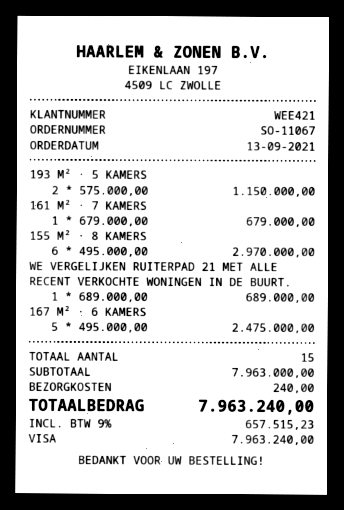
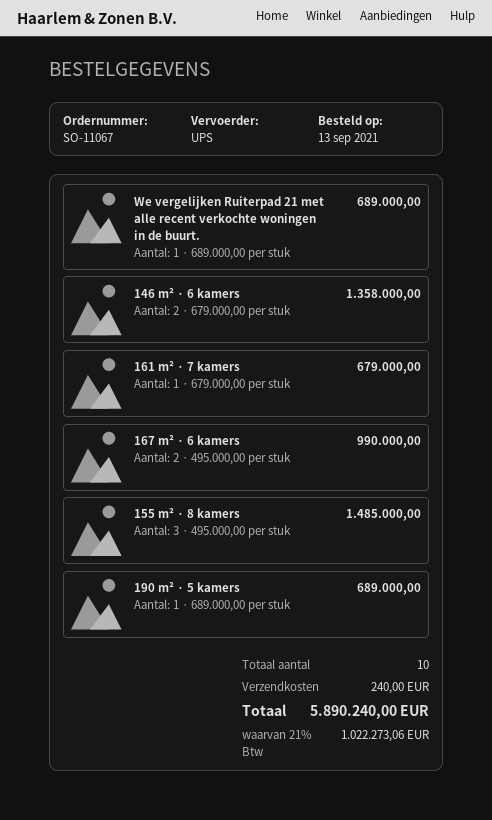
193 M² · 5 KAMERS: 2 x 575000.00 = 1150000.00 -> none
155 M² · 8 KAMERS: 6 x 495000.00 = 2970000.00 -> 3 x 495000.00 = 1485000.00
167 M² · 6 KAMERS: 5 x 495000.00 = 2475000.00 -> 2 x 495000.00 = 990000.00
146 m² · 6 kamers: none -> 2 x 679000.00 = 1358000.00
190 m² · 5 kamers: none -> 1 x 689000.00 = 689000.00
total quantity: 15 -> 10
tax: 9% = 657515.23 -> 21% = 1022273.06
total: 7963240.00 -> 5890240.00

